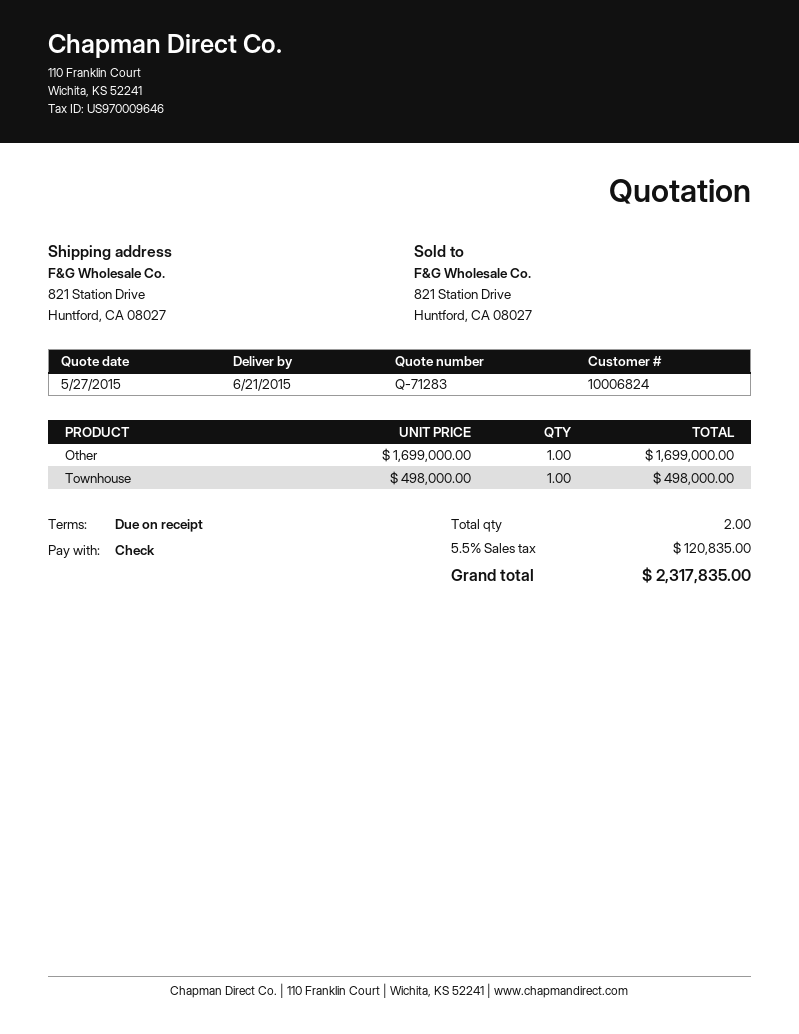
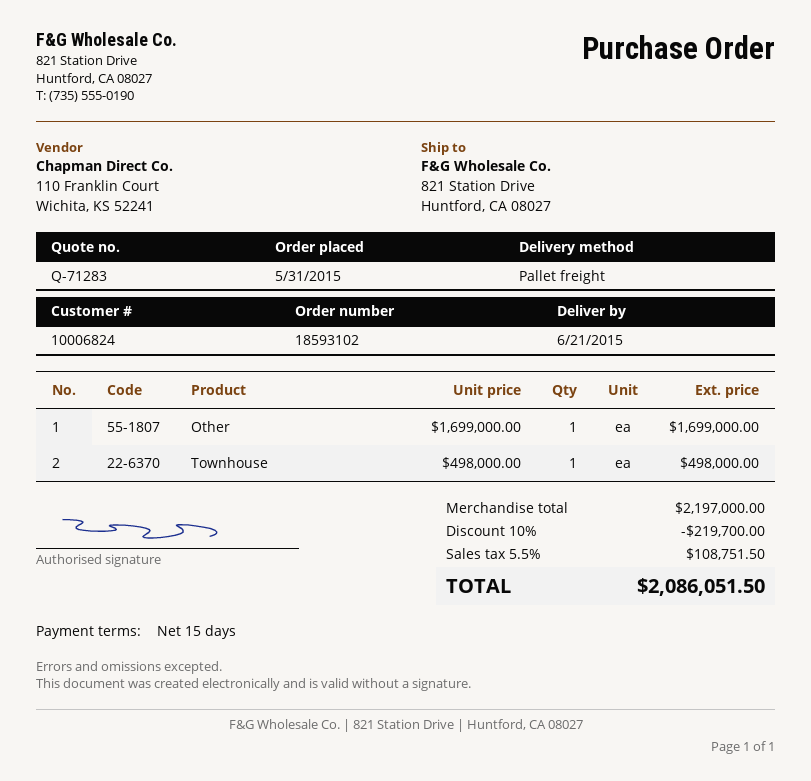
payment terms: on receipt -> 15 days
discount: none -> 10% = 219700.00
tax: 5.5% = 120835.00 -> 5.5% = 108751.50
total: 2317835.00 -> 2086051.50

